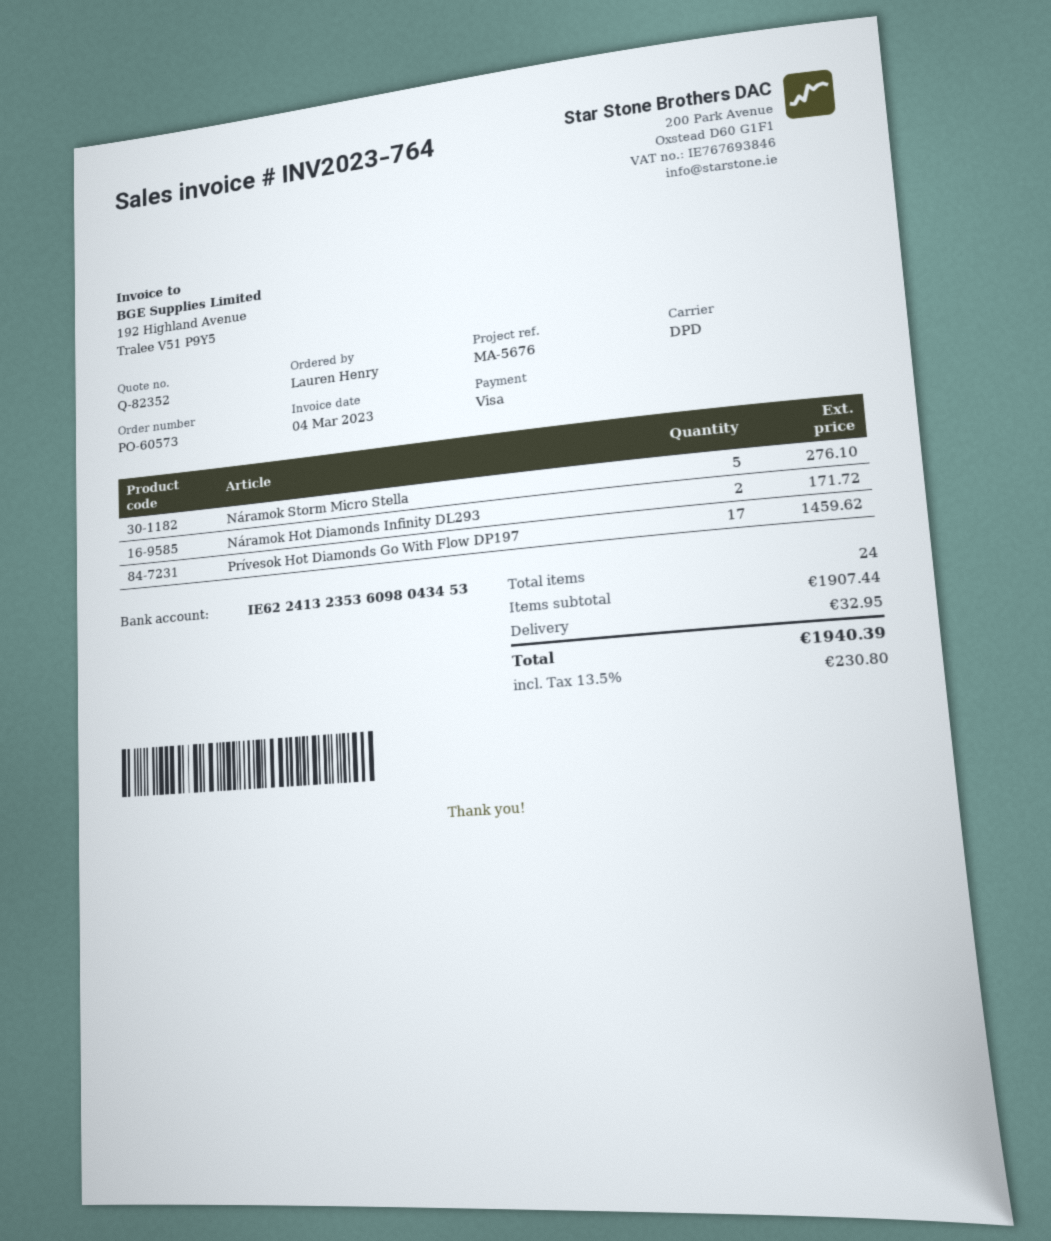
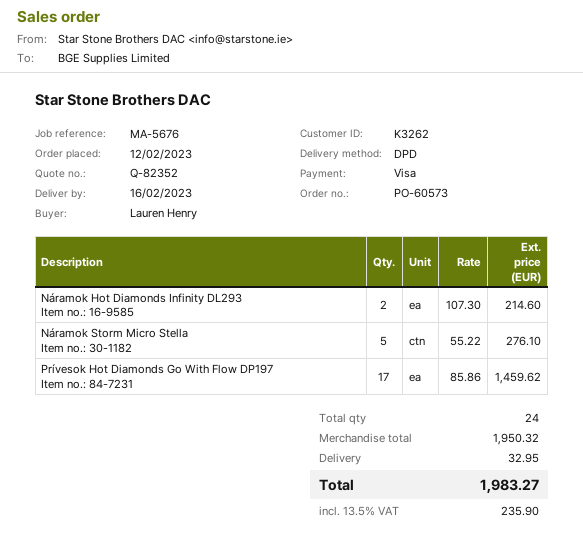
Náramok Hot Diamonds Infinity DL293: 2 for 171.72 -> 2 for 214.60
subtotal: 1907.44 -> 1950.32
tax: 13.5% = 230.80 -> 13.5% = 235.90
total: 1940.39 -> 1983.27

